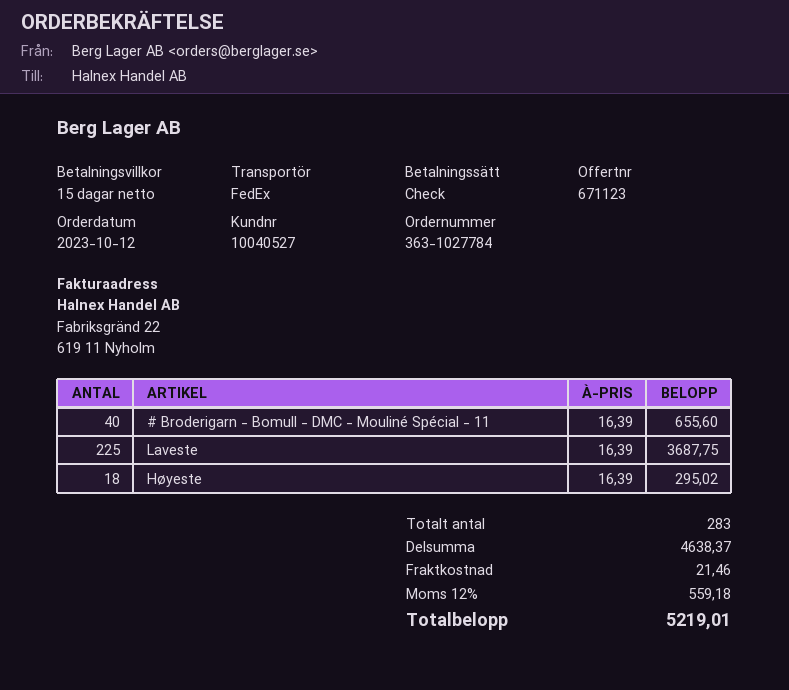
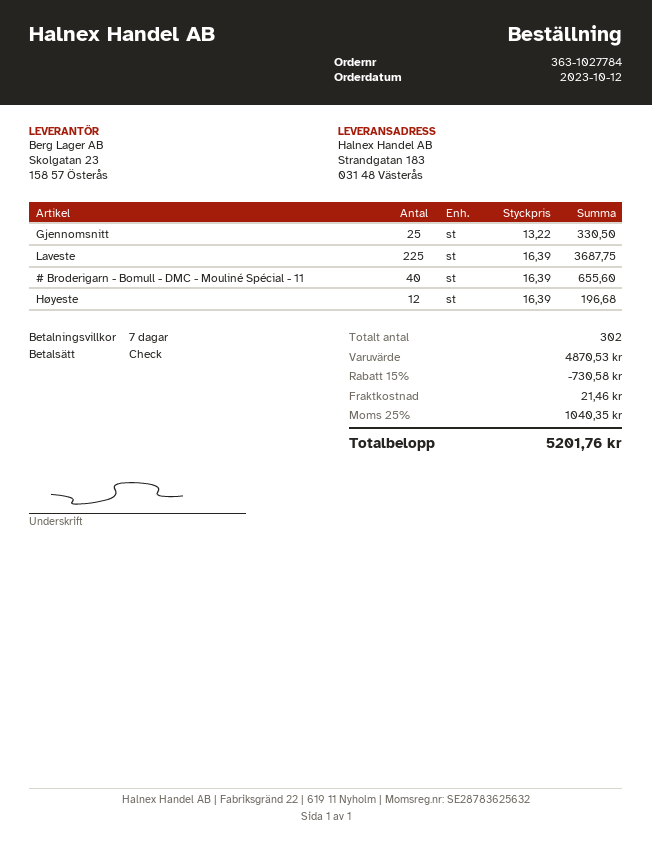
payment terms: 15 days -> 7 days
Høyeste: 18 x 16.39 = 295.02 -> 12 x 16.39 = 196.68
Gjennomsnitt: none -> 25 x 13.22 = 330.50
total quantity: 283 -> 302
subtotal: 4638.37 -> 4870.53
discount: none -> 15% = 730.58
tax: 12% = 559.18 -> 25% = 1040.35
total: 5219.01 -> 5201.76

